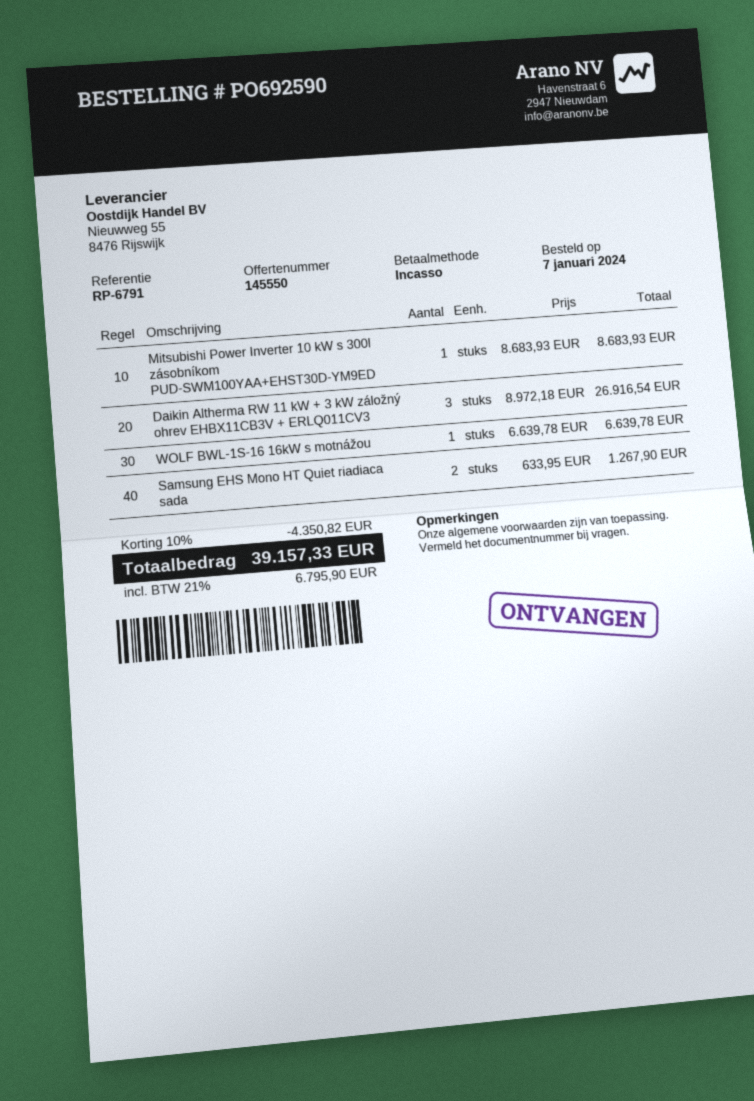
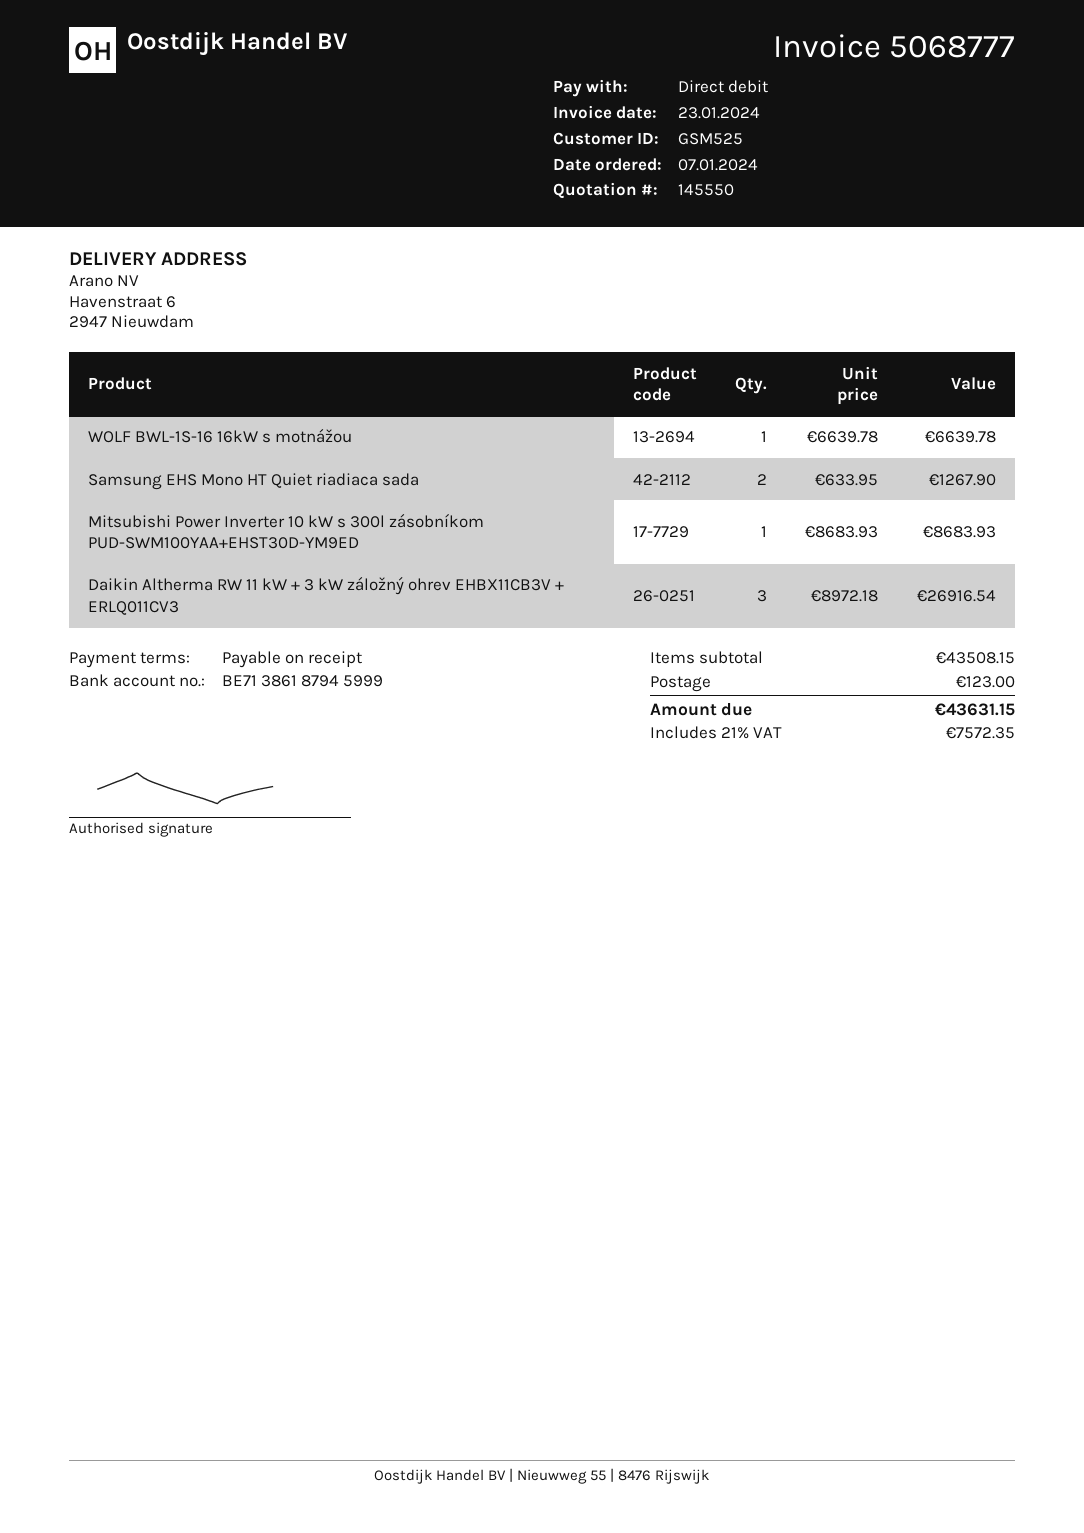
discount: 10% = 4350.82 -> none
shipping: none -> 123.00
tax: 21% = 6795.90 -> 21% = 7572.35
total: 39157.33 -> 43631.15

